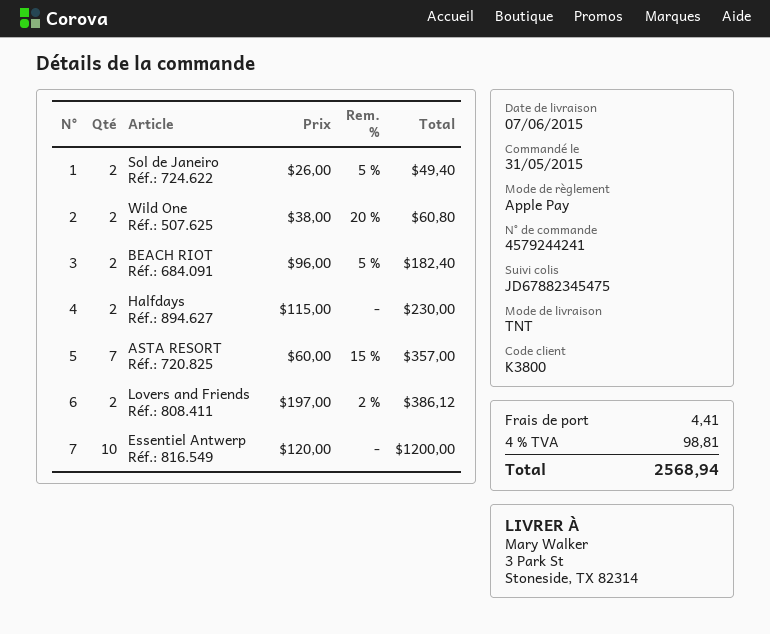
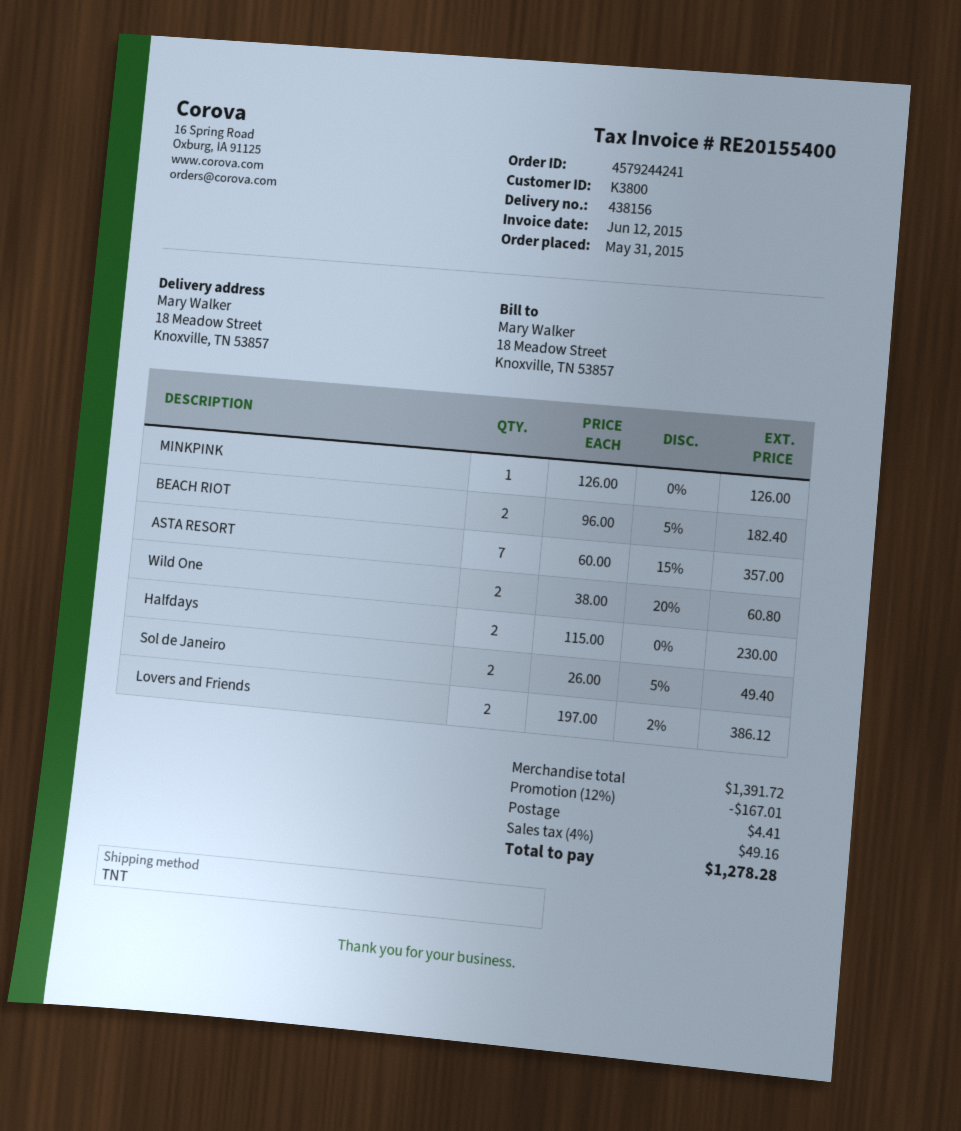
ship to: 3 Park St, Stoneside, TX 82314 -> 18 Meadow Street, Knoxville, TN 53857
Essentiel Antwerp: 10 x 120.00 = 1200.00 -> none
MINKPINK: none -> 1 x 126.00 = 126.00
discount: none -> 12% = 167.01
tax: 4% = 98.81 -> 4% = 49.16
total: 2568.94 -> 1278.28

